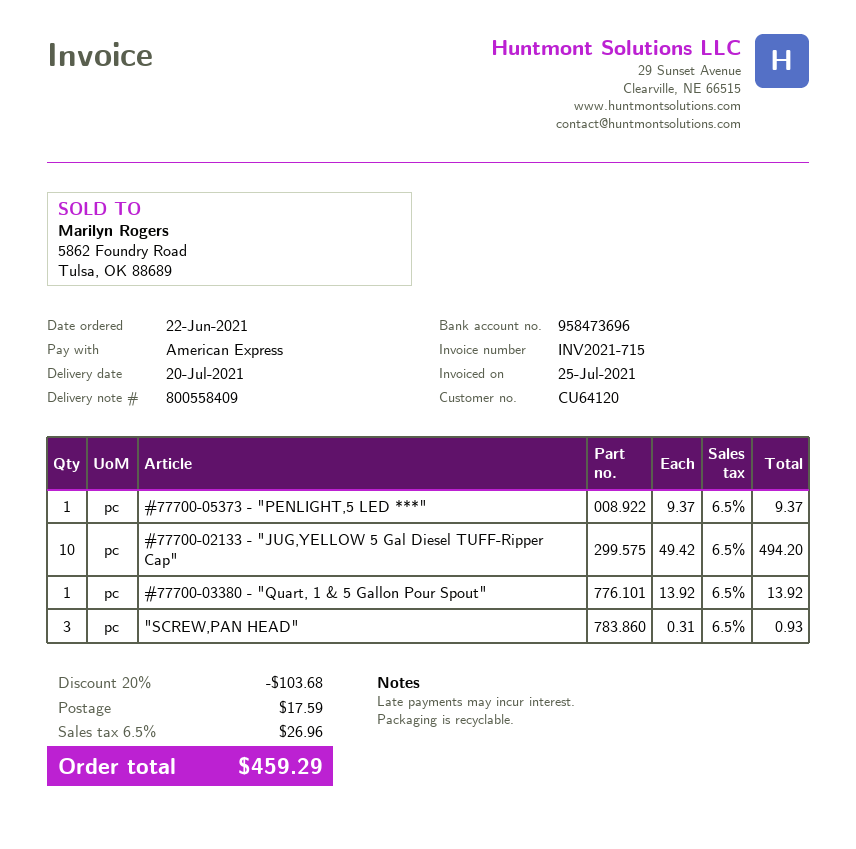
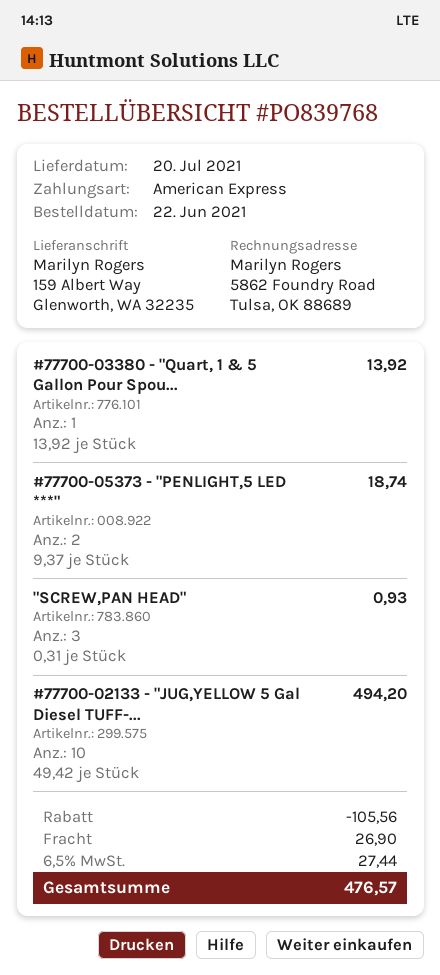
#77700-05373 - "PENLIGHT,5 LED ***": 1 x 9.37 = 9.37 -> 2 x 9.37 = 18.74
discount: 103.68 -> 105.56
shipping: 17.59 -> 26.90
tax: 6.5% = 26.96 -> 6.5% = 27.44
total: 459.29 -> 476.57

